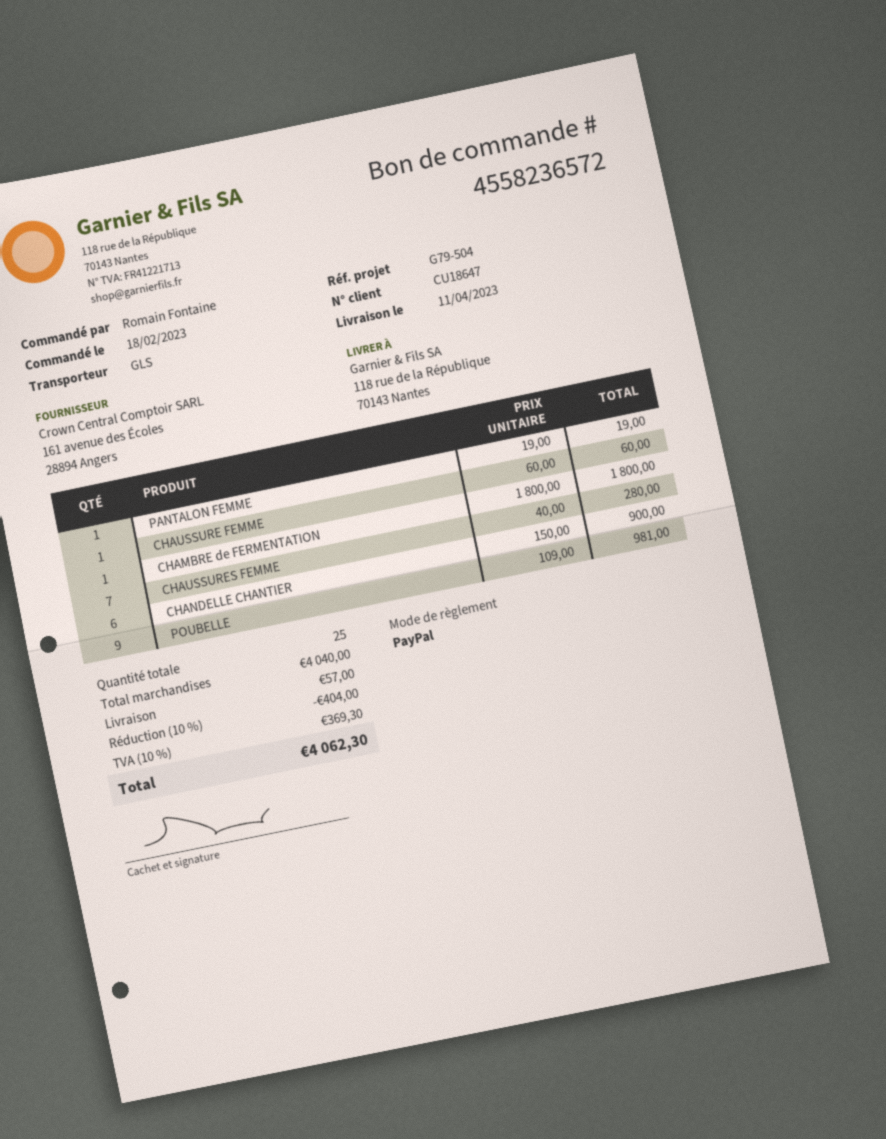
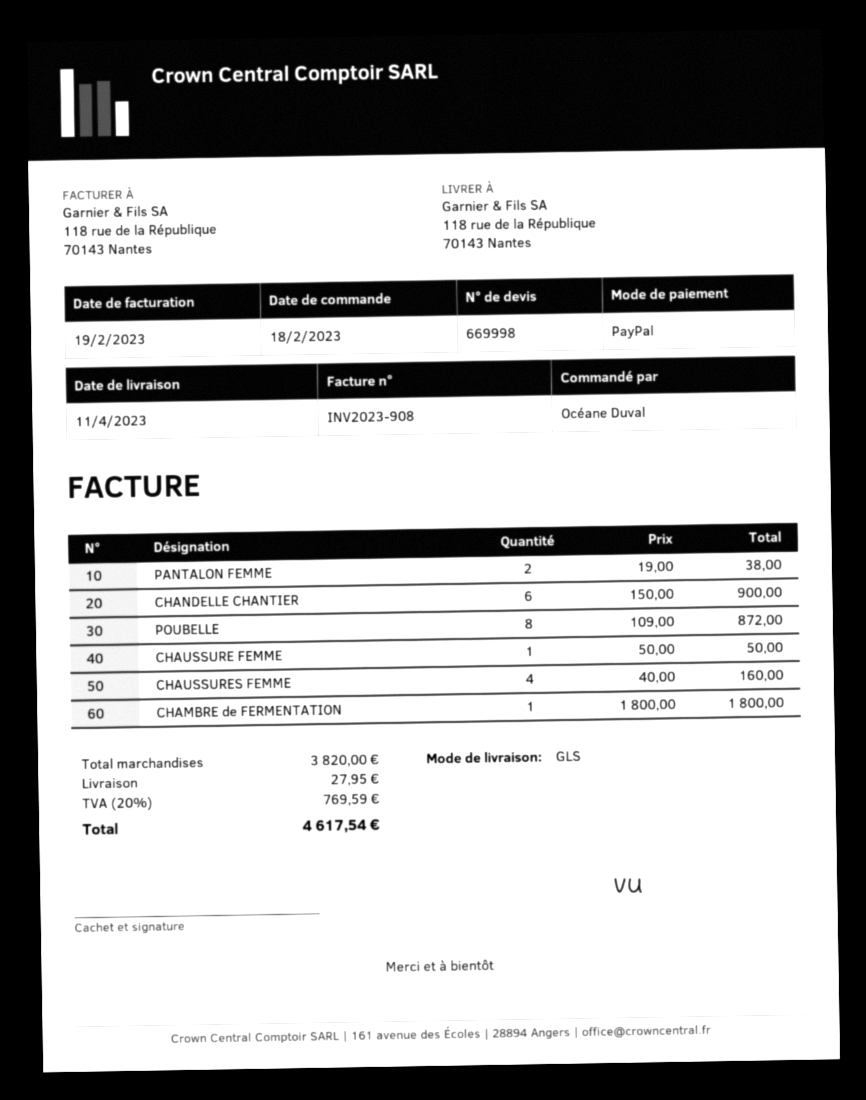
ordered by: Romain Fontaine -> Océane Duval
PANTALON FEMME: 1 x 19.00 = 19.00 -> 2 x 19.00 = 38.00
CHAUSSURE FEMME: 1 x 60.00 = 60.00 -> 1 x 50.00 = 50.00
CHAUSSURES FEMME: 7 x 40.00 = 280.00 -> 4 x 40.00 = 160.00
POUBELLE: 9 x 109.00 = 981.00 -> 8 x 109.00 = 872.00
subtotal: 4040.00 -> 3820.00
discount: 10% = 404.00 -> none
shipping: 57.00 -> 27.95
tax: 10% = 369.30 -> 20% = 769.59
total: 4062.30 -> 4617.54

